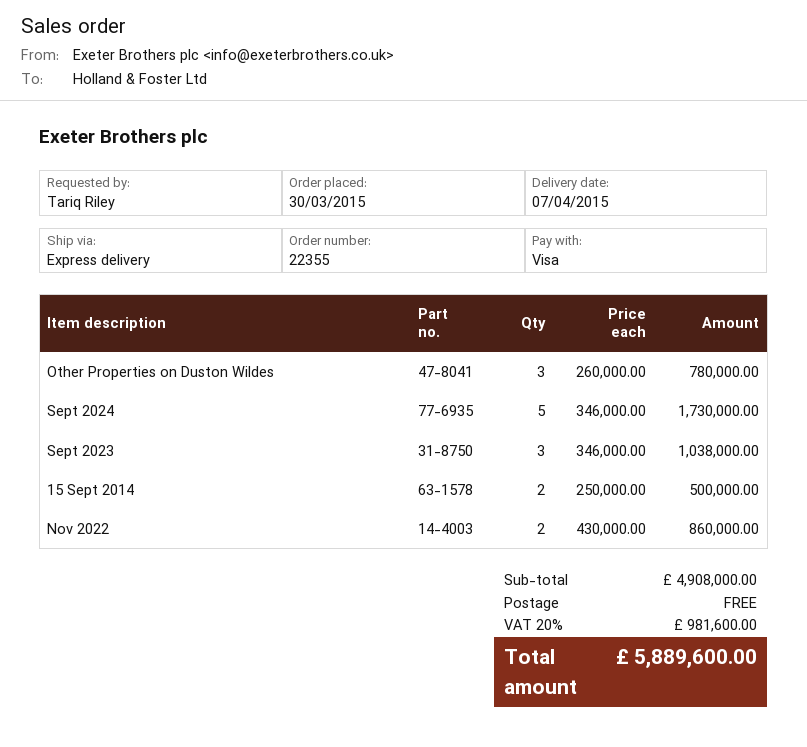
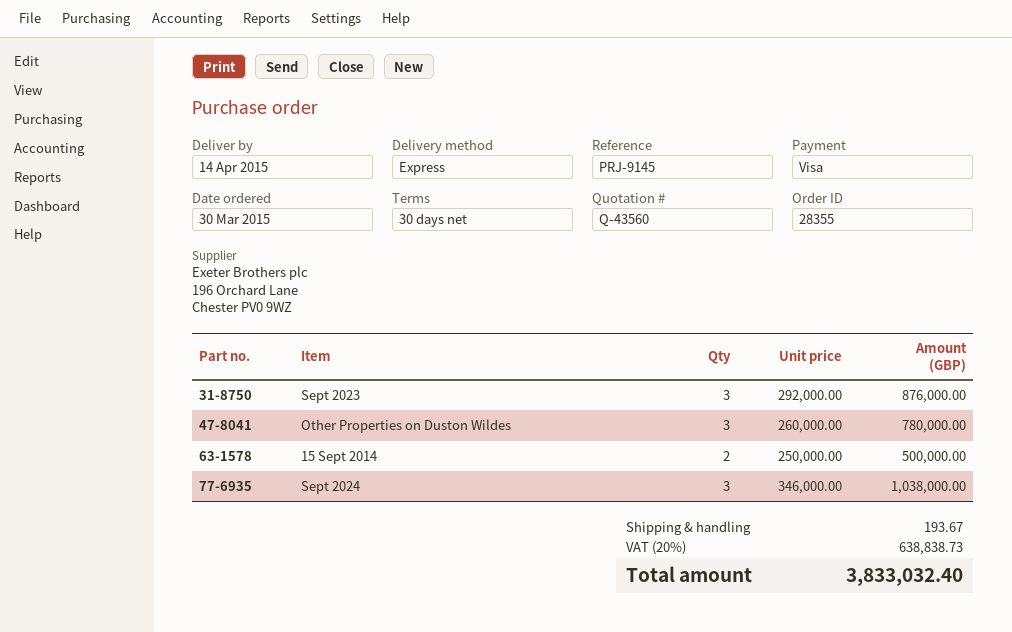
order number: 22355 -> 28355
delivery date: 2015-04-07 -> 2015-04-14
Sept 2024: 5 x 346000.00 = 1730000.00 -> 3 x 346000.00 = 1038000.00
Sept 2023: 3 x 346000.00 = 1038000.00 -> 3 x 292000.00 = 876000.00
Nov 2022: 2 x 430000.00 = 860000.00 -> none
shipping: 0.00 -> 193.67
tax: 20% = 981600.00 -> 20% = 638838.73
total: 5889600.00 -> 3833032.40

